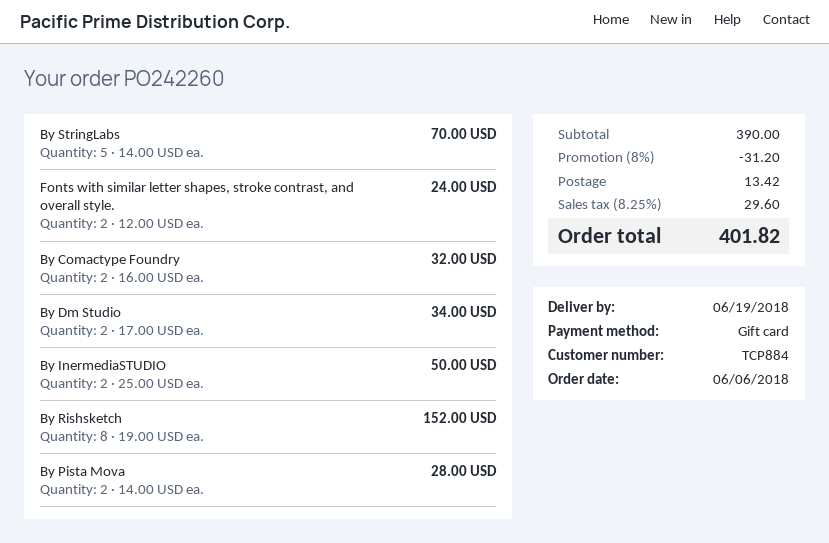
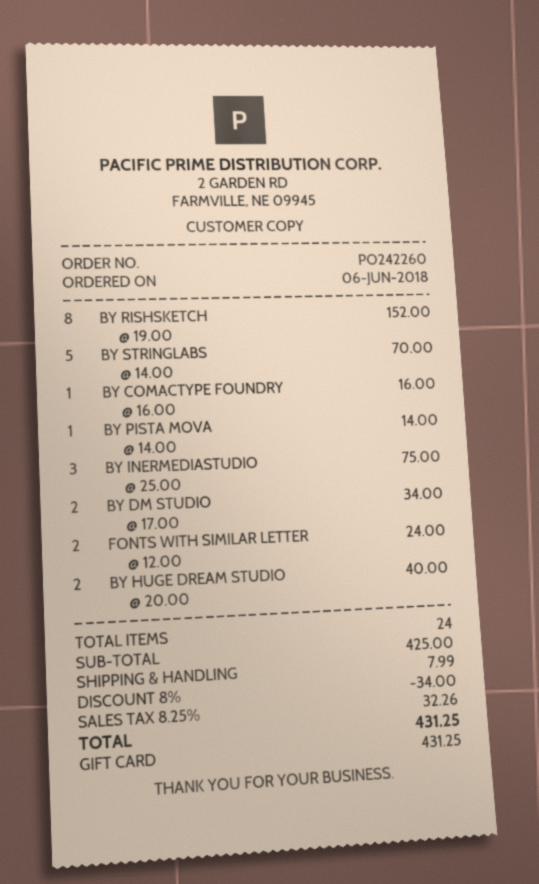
By Comactype Foundry: 2 x 16.00 = 32.00 -> 1 x 16.00 = 16.00
By InermediaSTUDIO: 2 x 25.00 = 50.00 -> 3 x 25.00 = 75.00
By Pista Mova: 2 x 14.00 = 28.00 -> 1 x 14.00 = 14.00
BY HUGE DREAM STUDIO: none -> 2 x 20.00 = 40.00
subtotal: 390.00 -> 425.00
discount: 8% = 31.20 -> 8% = 34.00
shipping: 13.42 -> 7.99
tax: 8.25% = 29.60 -> 8.25% = 32.26
total: 401.82 -> 431.25

